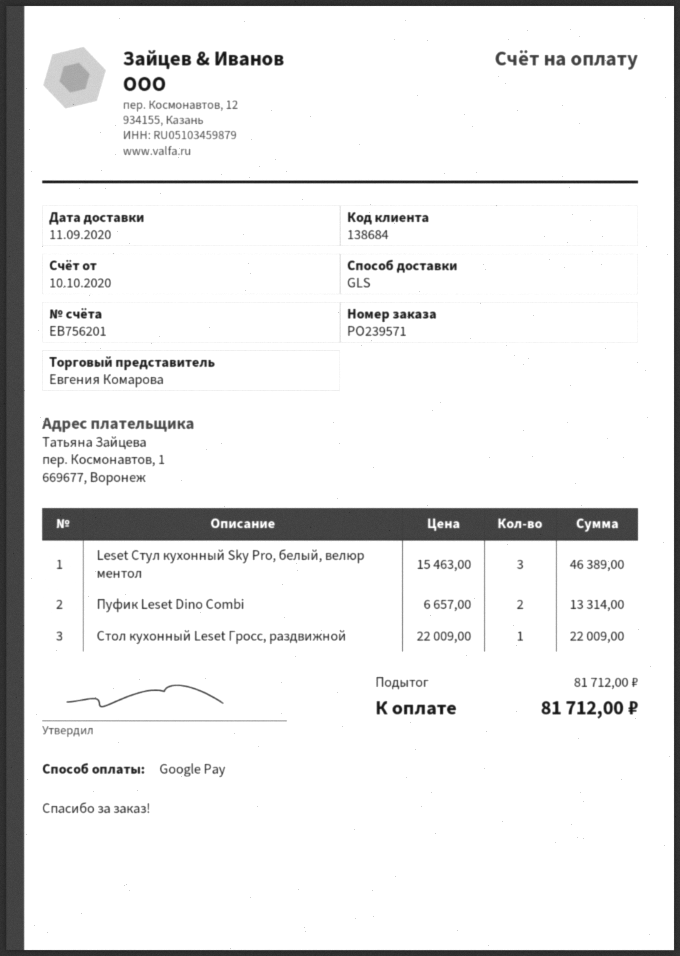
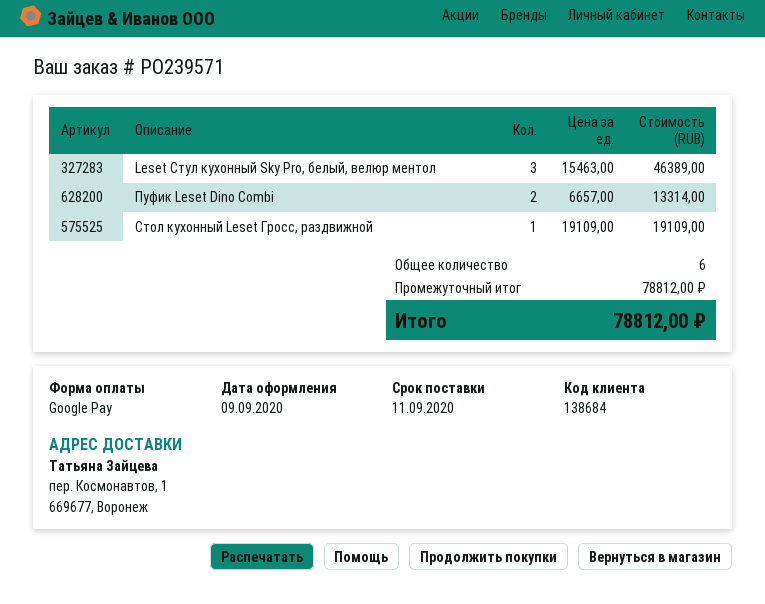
Стол кухонный Leset Гросс, раздвижной: 1 x 22009.00 = 22009.00 -> 1 x 19109.00 = 19109.00
subtotal: 81712.00 -> 78812.00
total: 81712.00 -> 78812.00

